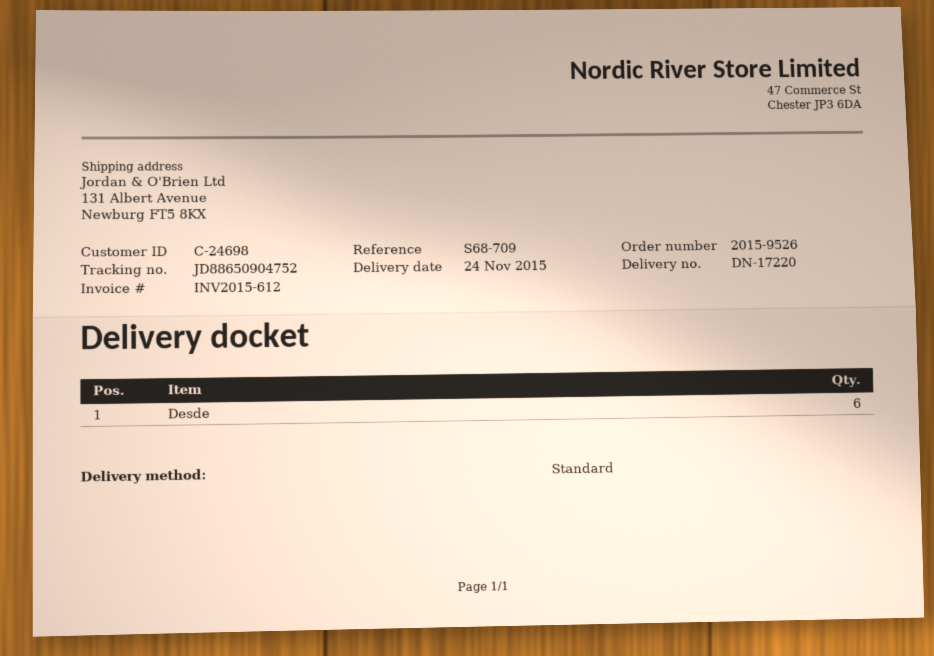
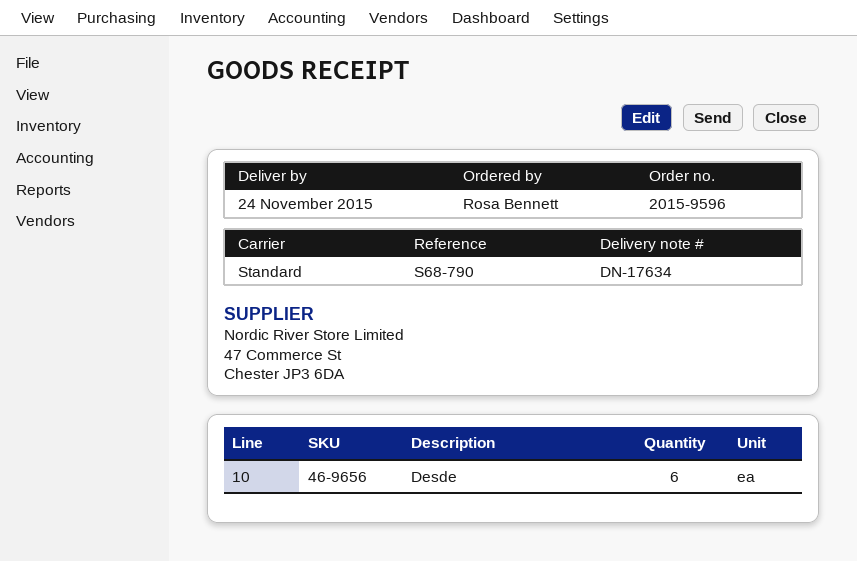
order number: 2015-9526 -> 2015-9596
delivery note number: DN-17220 -> DN-17634
reference: S68-709 -> S68-790

